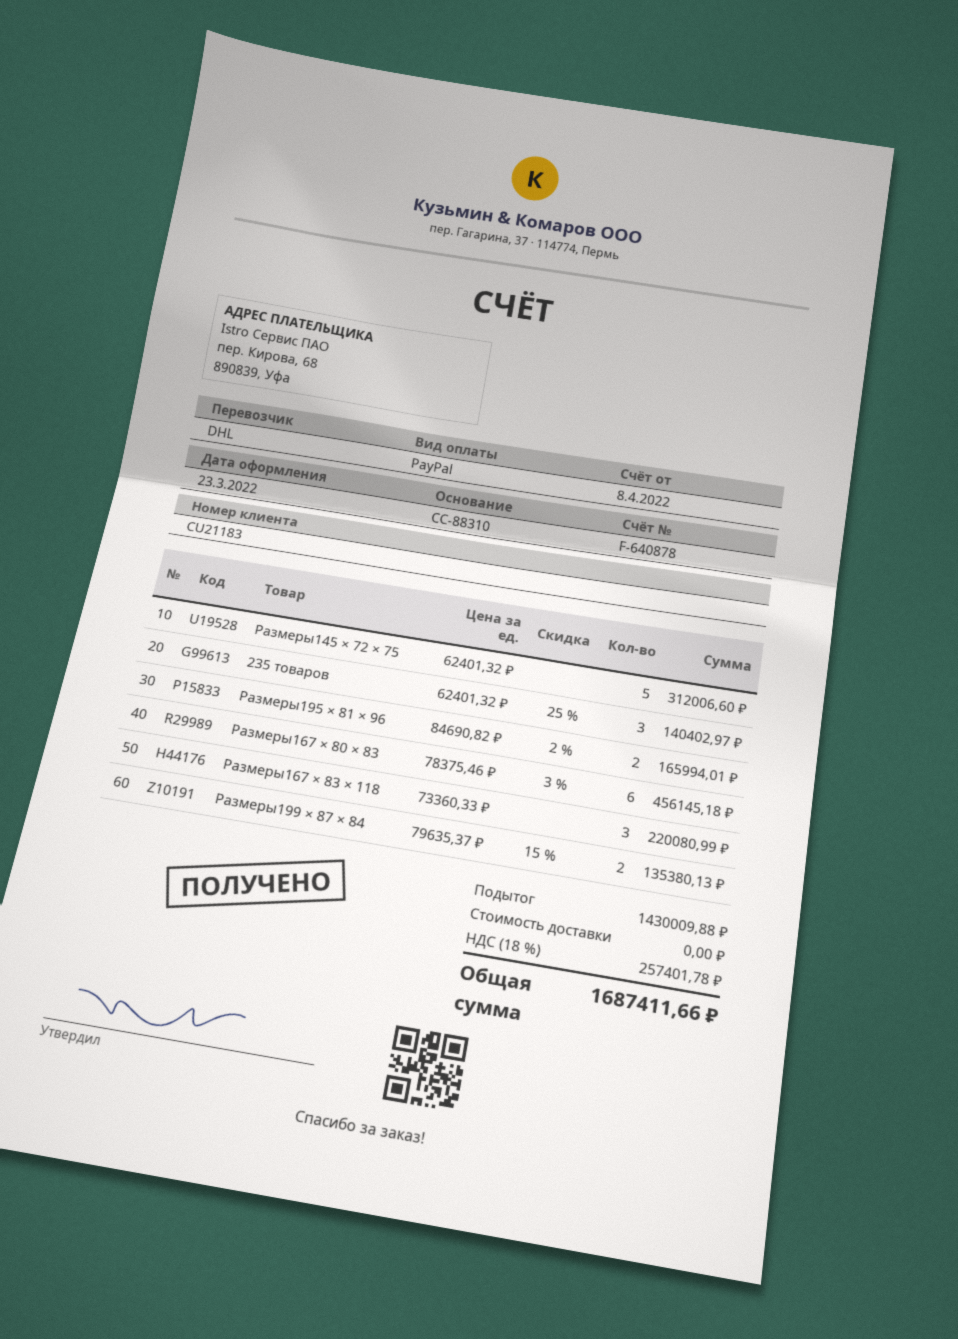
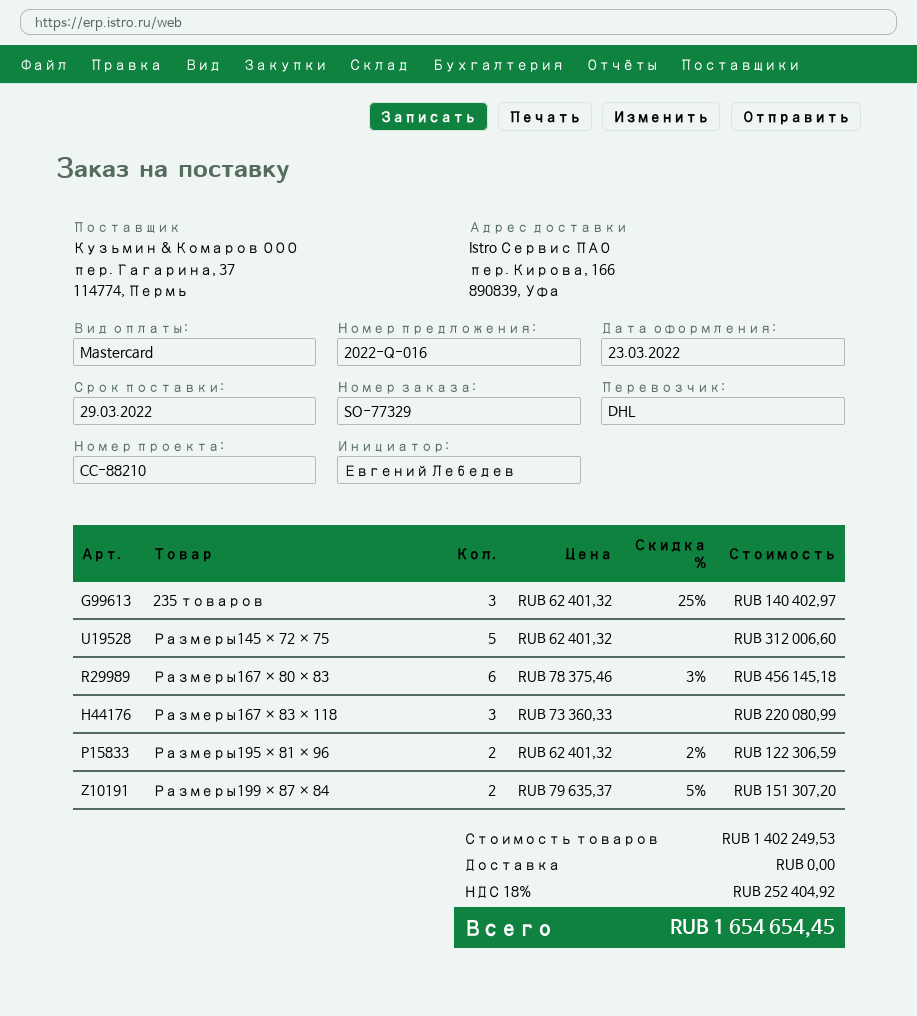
reference: CC-88310 -> CC-88210
payment method: PayPal -> Mastercard
Размеры195 × 81 × 96: 2 x 84690.82 - 2% = 165994.01 -> 2 x 62401.32 - 2% = 122306.59
Размеры199 × 87 × 84: 2 x 79635.37 - 15% = 135380.13 -> 2 x 79635.37 - 5% = 151307.20
subtotal: 1430009.88 -> 1402249.53
tax: 18% = 257401.78 -> 18% = 252404.92
total: 1687411.66 -> 1654654.45

